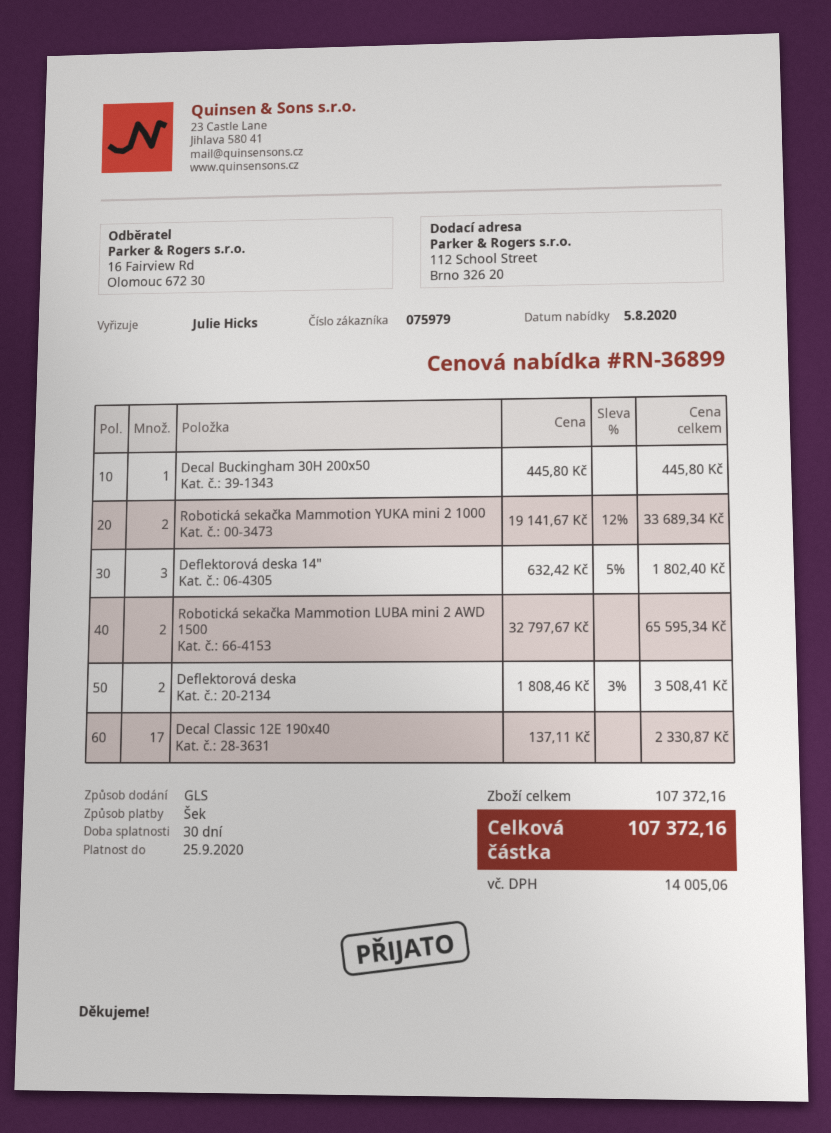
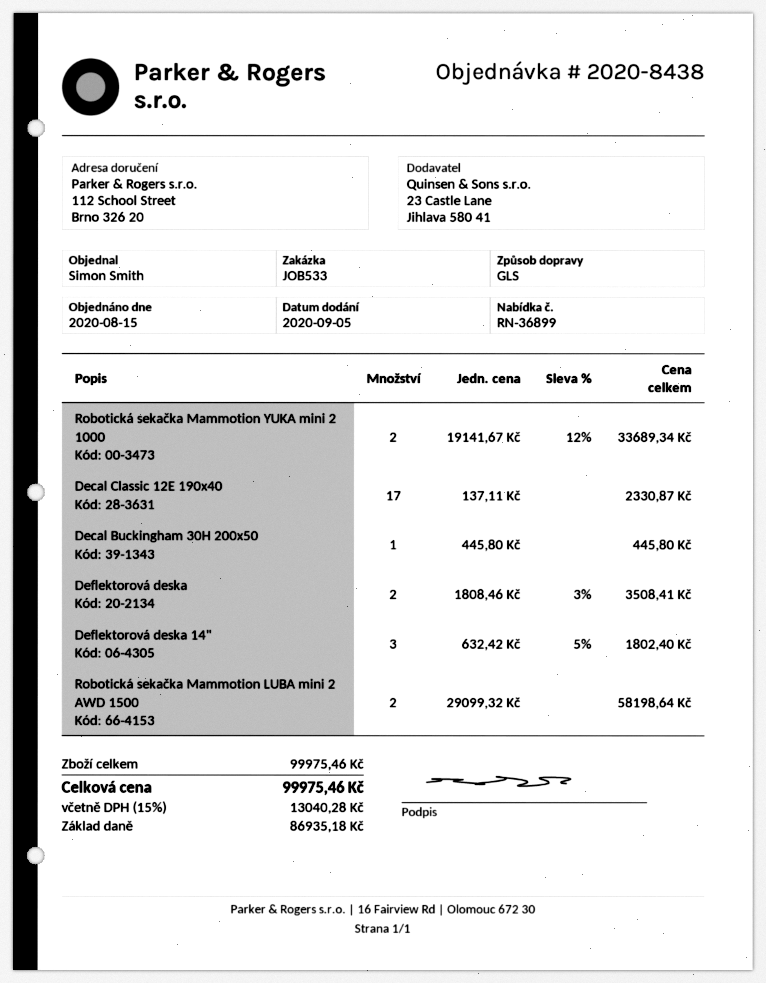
Robotická sekačka Mammotion LUBA mini 2 AWD 1500: 2 x 32797.67 = 65595.34 -> 2 x 29099.32 = 58198.64
subtotal: 107372.16 -> 99975.46
tax: 14005.06 -> 13040.28
total: 107372.16 -> 99975.46

